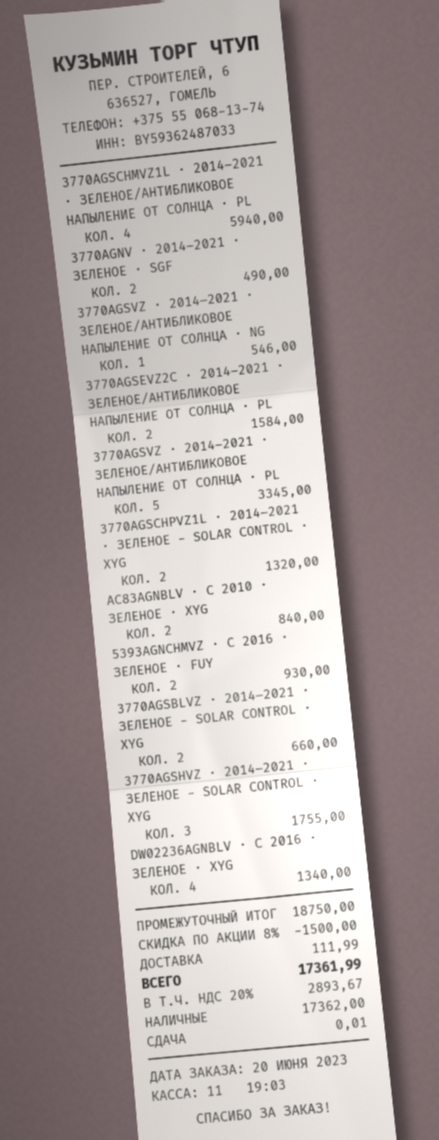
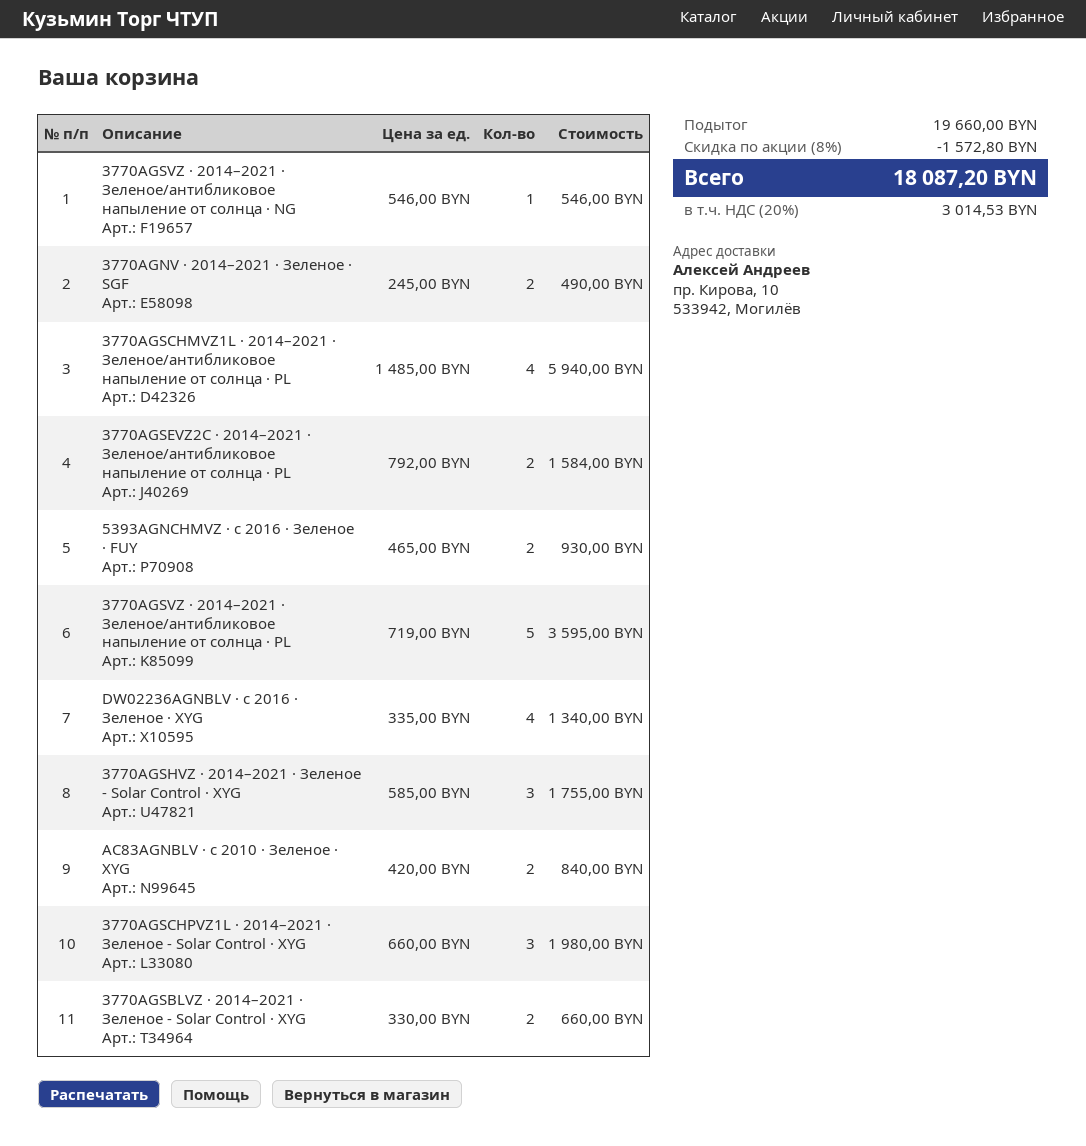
3770AGSVZ · 2014–2021 · ЗЕЛЕНОЕ/АНТИБЛИКОВОЕ НАПЫЛЕНИЕ ОТ СОЛНЦА · PL: 5 for 3345.00 -> 5 for 3595.00
3770AGSCHPVZ1L · 2014–2021 · ЗЕЛЕНОЕ - SOLAR CONTROL · XYG: 2 for 1320.00 -> 3 for 1980.00
subtotal: 18750.00 -> 19660.00
discount: 8% = 1500.00 -> 8% = 1572.80
shipping: 111.99 -> none
tax: 20% = 2893.67 -> 20% = 3014.53
total: 17361.99 -> 18087.20

